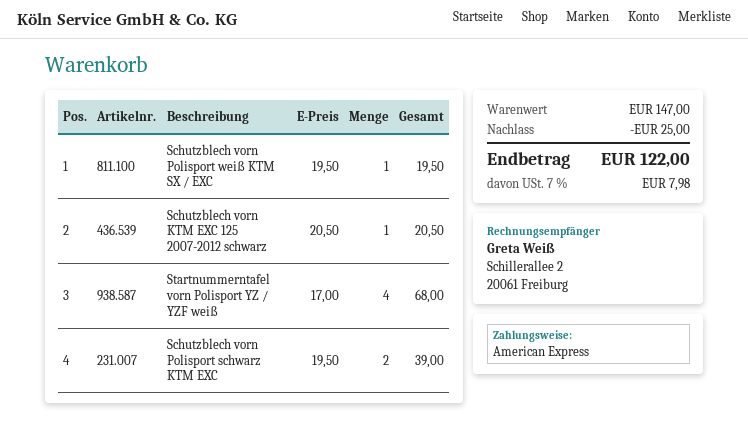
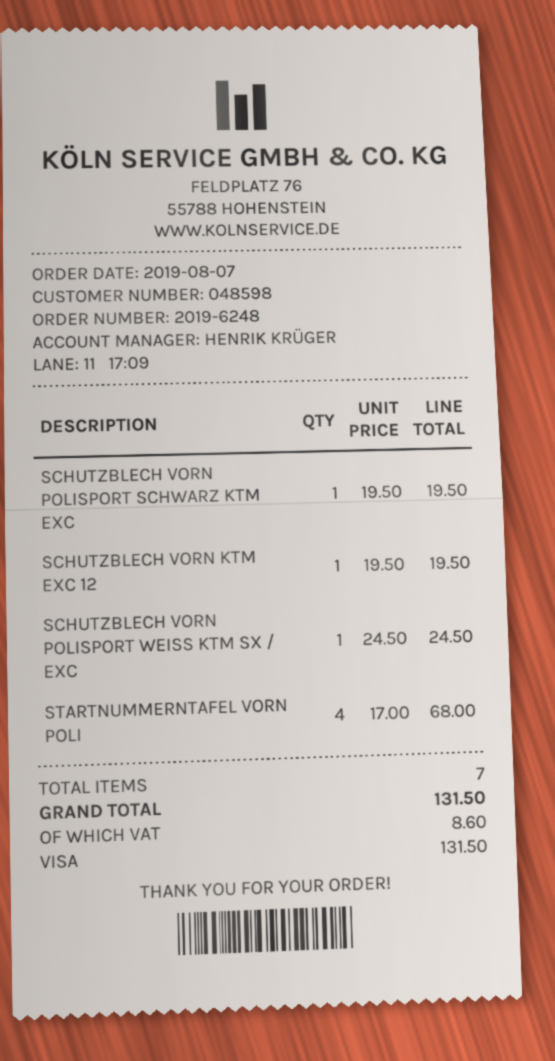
payment method: American Express -> Visa
Schutzblech vorn Polisport weiß KTM SX / EXC: 1 x 19.50 = 19.50 -> 1 x 24.50 = 24.50
Schutzblech vorn KTM EXC 125 2007-2012 schwarz: 1 x 20.50 = 20.50 -> 1 x 19.50 = 19.50
Schutzblech vorn Polisport schwarz KTM EXC: 2 x 19.50 = 39.00 -> 1 x 19.50 = 19.50
discount: 25.00 -> none
tax: 7.98 -> 8.60
total: 122.00 -> 131.50

